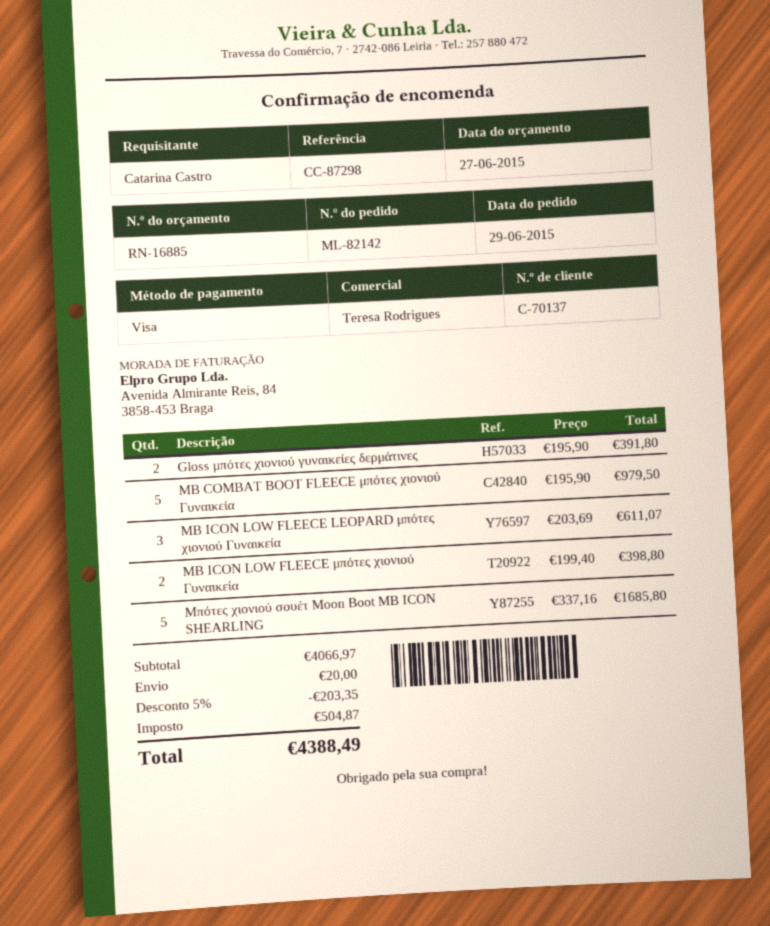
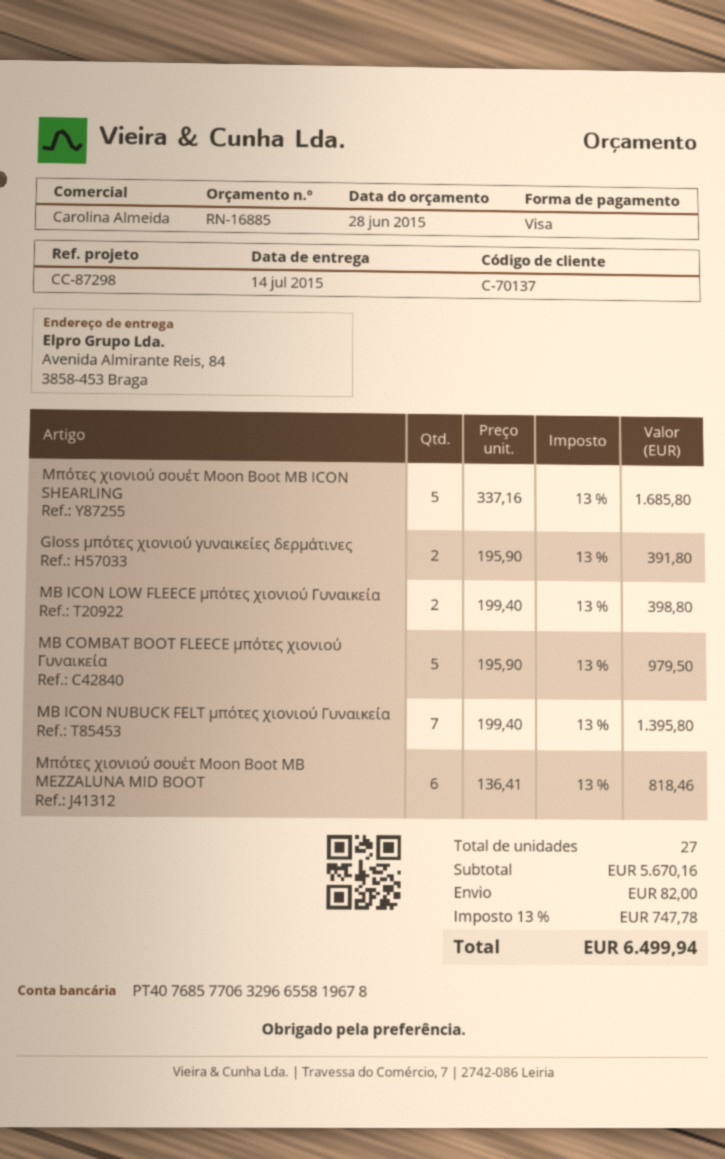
quote date: 2015-06-27 -> 2015-06-28
sales rep: Teresa Rodrigues -> Carolina Almeida
MB ICON LOW FLEECE LEOPARD μπότες χιονιού Γυναικεία: 3 x 203.69 = 611.07 -> none
MB ICON NUBUCK FELT μπότες χιονιού Γυναικεία: none -> 7 x 199.40 = 1395.80
Μπότες χιονιού σουέτ Moon Boot MB MEZZALUNA MID BOOT: none -> 6 x 136.41 = 818.46
subtotal: 4066.97 -> 5670.16
discount: 5% = 203.35 -> none
shipping: 20.00 -> 82.00
tax: 504.87 -> 747.78
total: 4388.49 -> 6499.94

